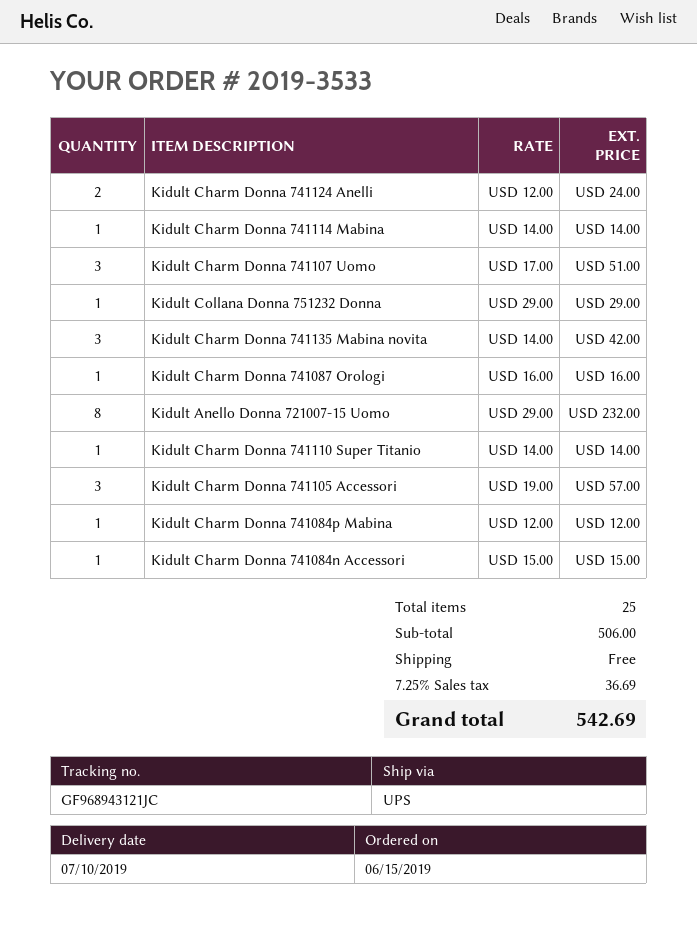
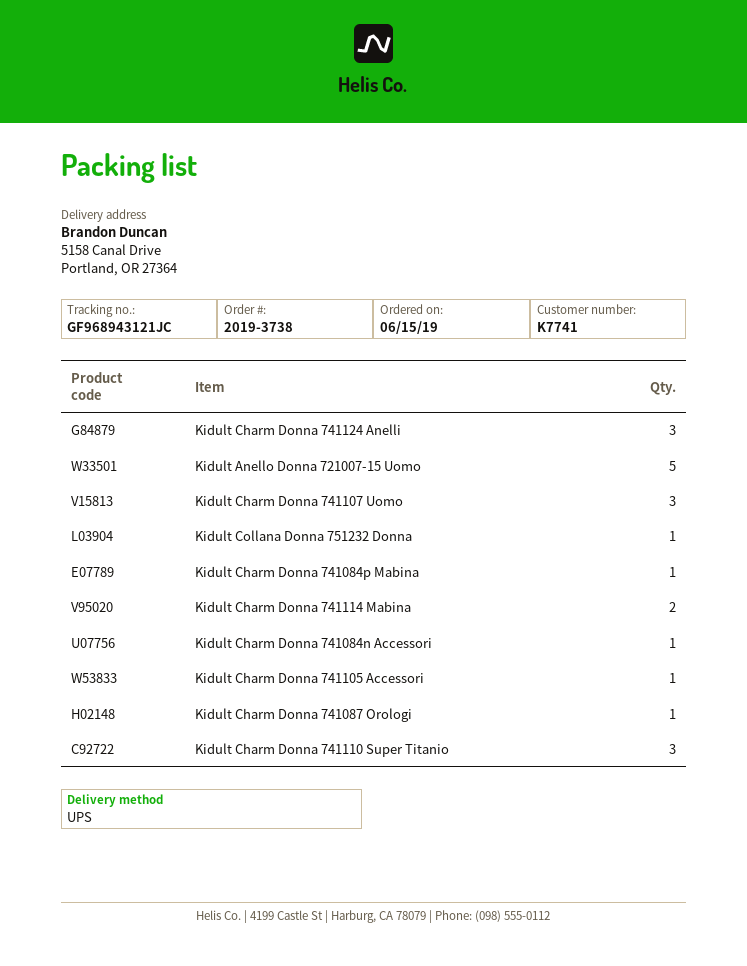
order number: 2019-3533 -> 2019-3738
Kidult Charm Donna 741124 Anelli: 2 -> 3
Kidult Charm Donna 741114 Mabina: 1 -> 2
Kidult Charm Donna 741135 Mabina novita: 3 -> none
Kidult Anello Donna 721007-15 Uomo: 8 -> 5
Kidult Charm Donna 741110 Super Titanio: 1 -> 3
Kidult Charm Donna 741105 Accessori: 3 -> 1

